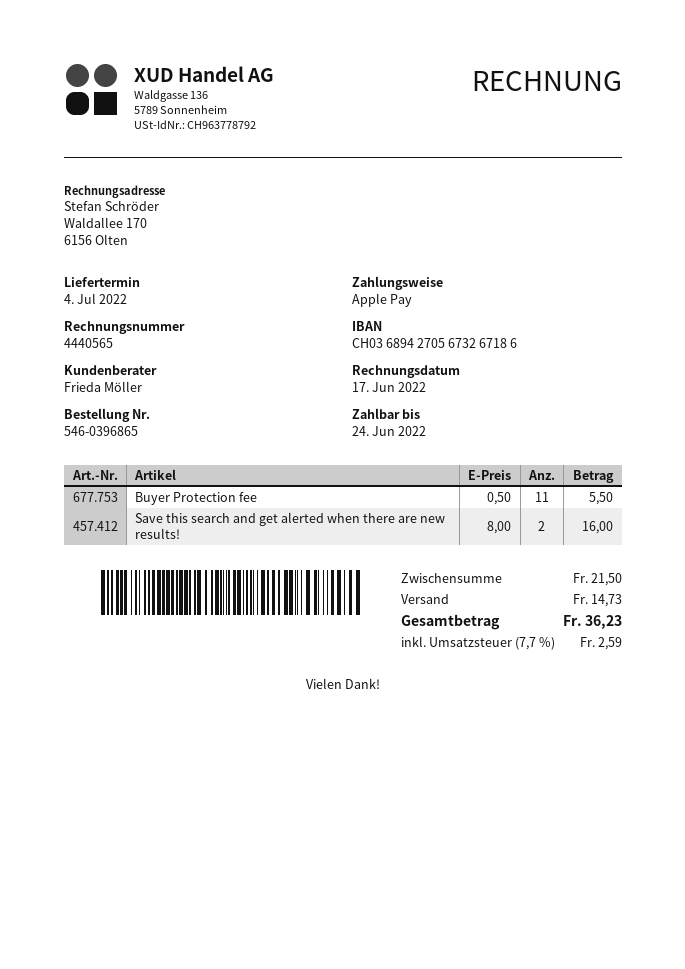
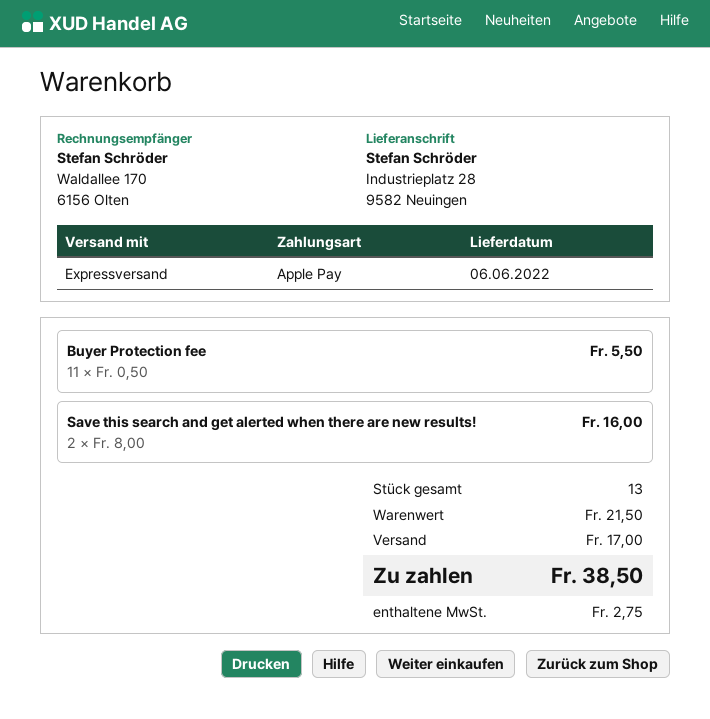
delivery date: 2022-07-04 -> 2022-06-06
shipping: 14.73 -> 17.00
tax: 2.59 -> 2.75
total: 36.23 -> 38.50

